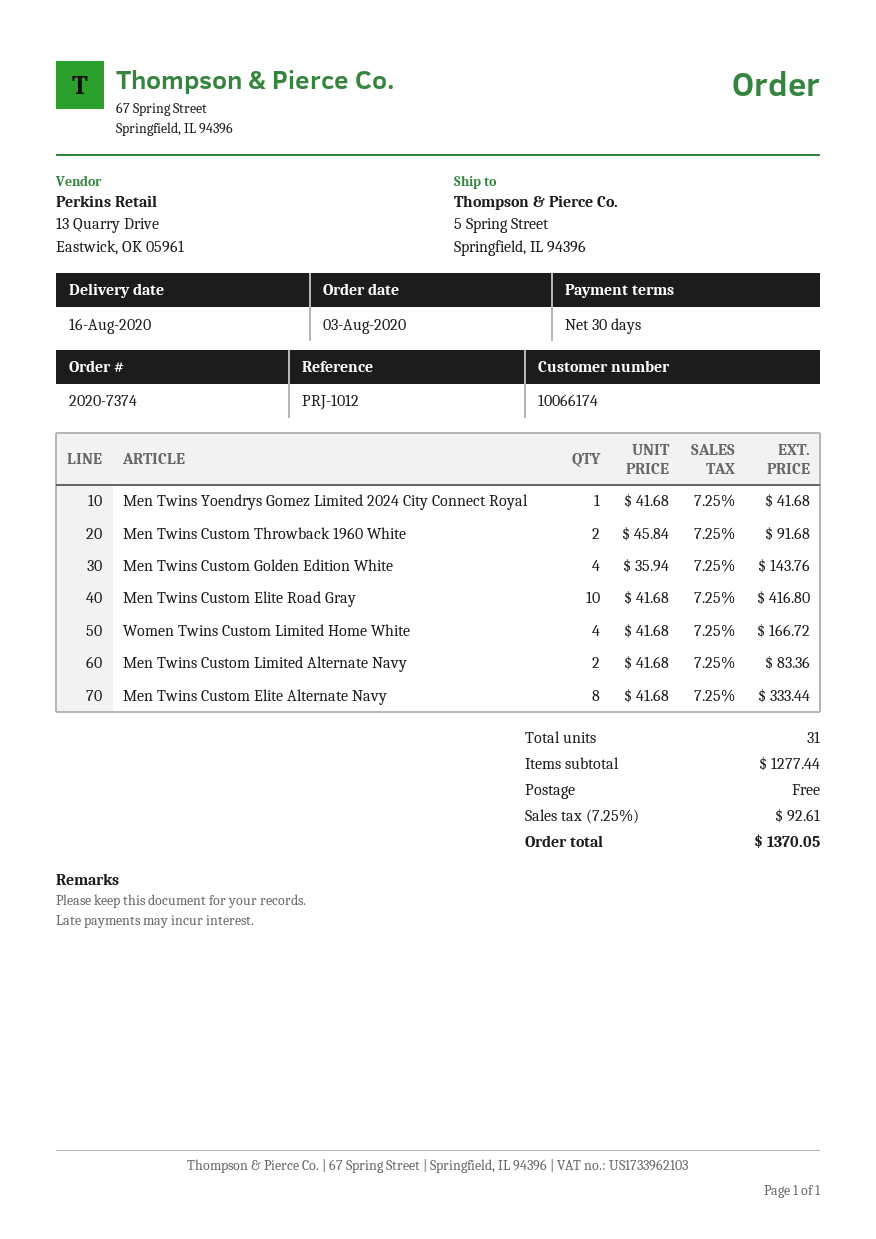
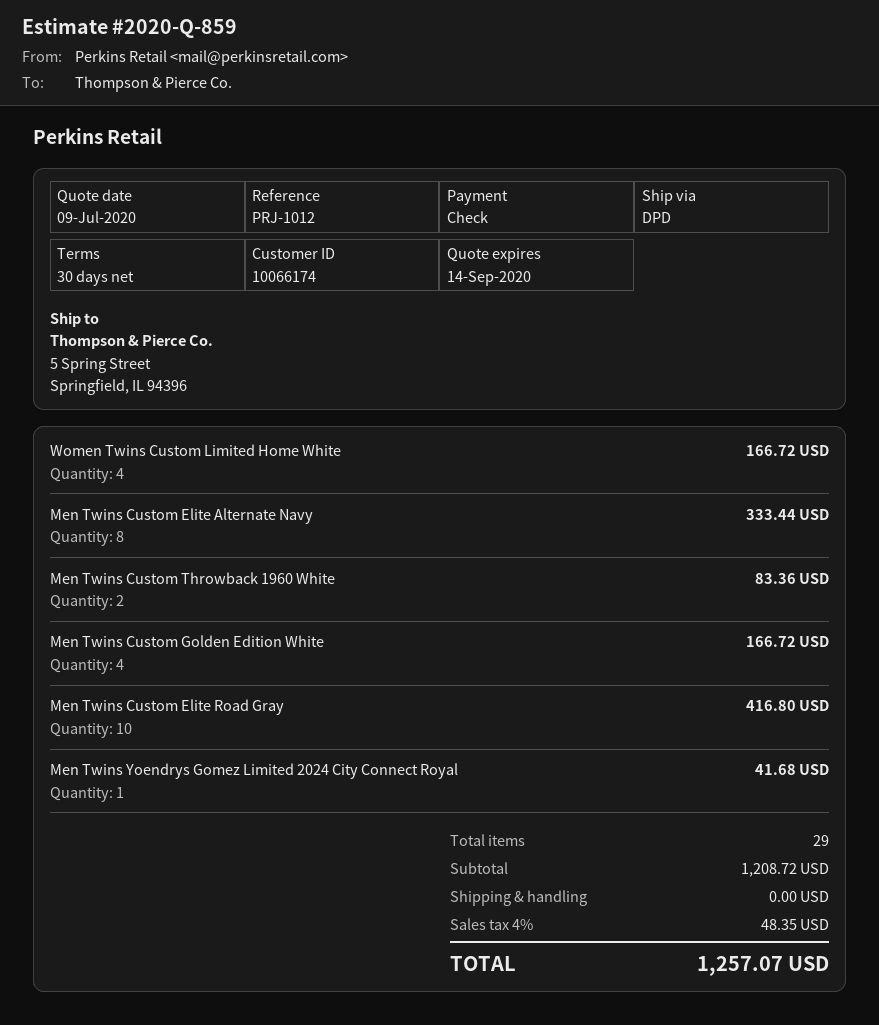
Men Twins Custom Throwback 1960 White: 2 for 91.68 -> 2 for 83.36
Men Twins Custom Golden Edition White: 4 for 143.76 -> 4 for 166.72
Men Twins Custom Limited Alternate Navy: 2 for 83.36 -> none
total quantity: 31 -> 29
subtotal: 1277.44 -> 1208.72
tax: 7.25% = 92.61 -> 4% = 48.35
total: 1370.05 -> 1257.07

